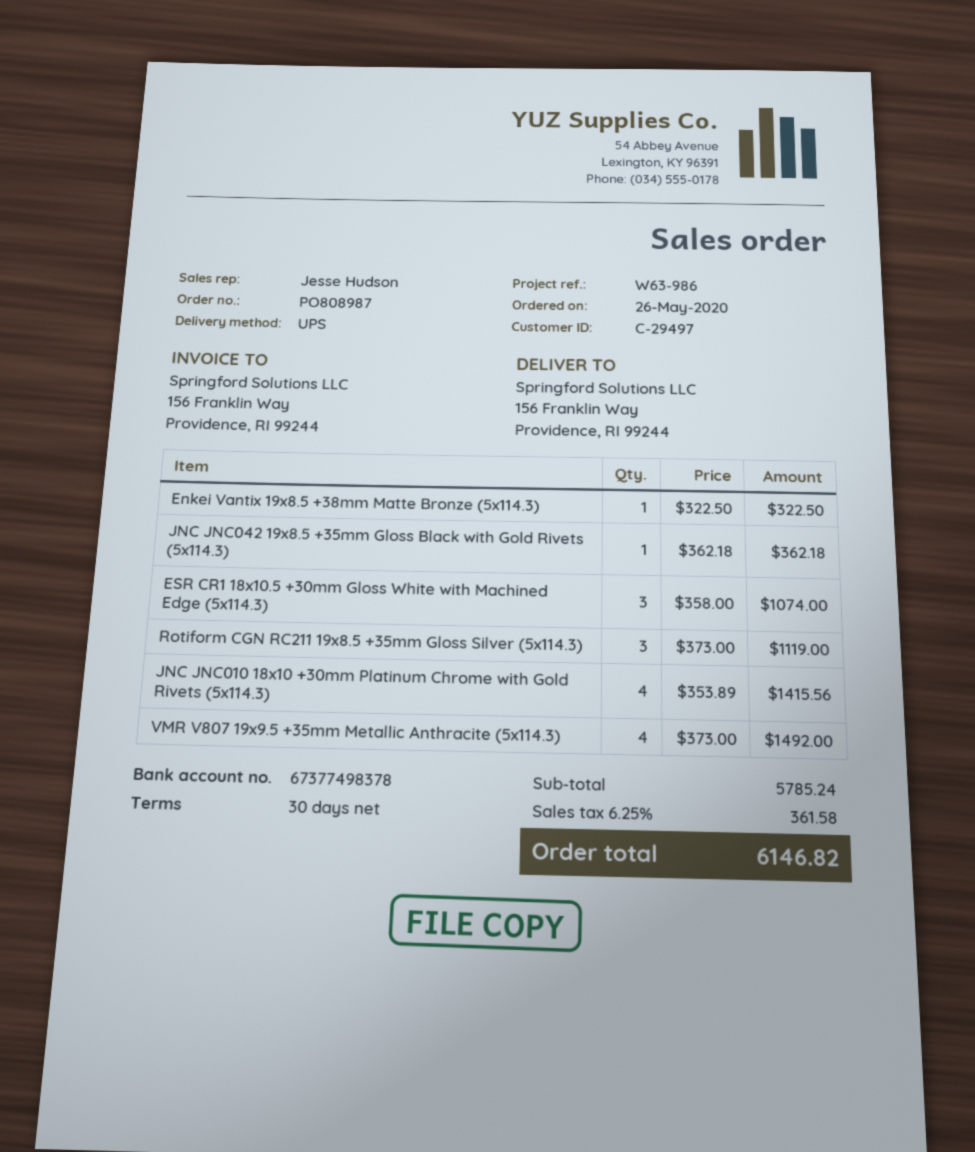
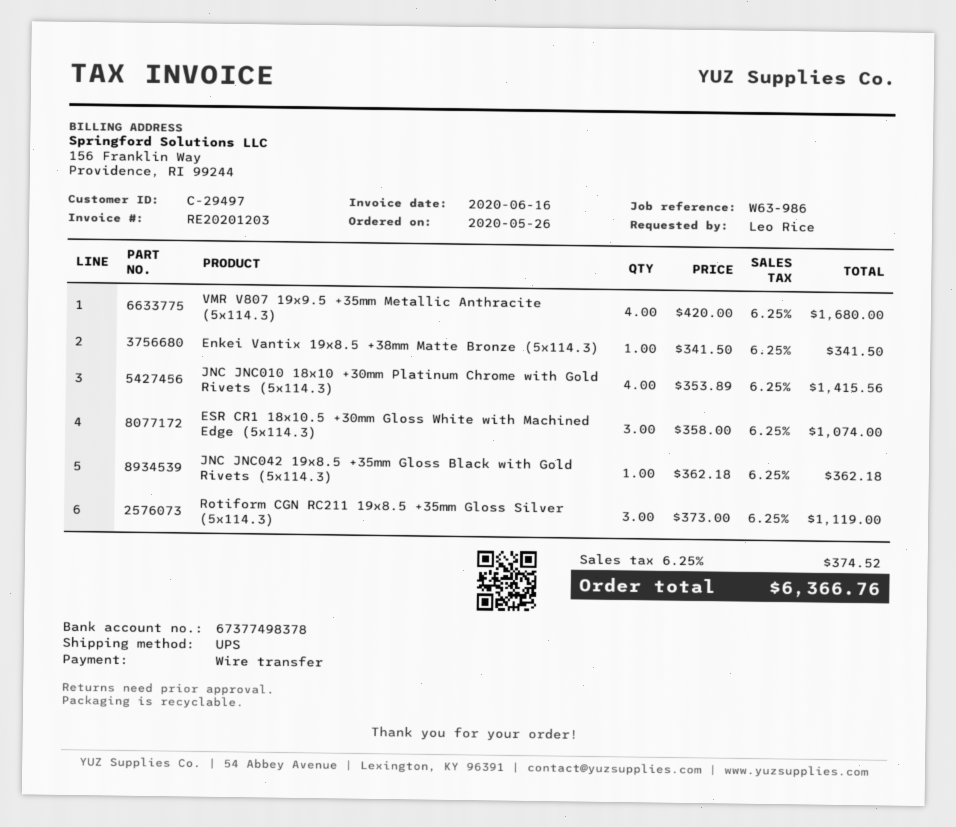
Enkei Vantix 19x8.5 +38mm Matte Bronze (5x114.3): 1 x 322.50 = 322.50 -> 1 x 341.50 = 341.50
VMR V807 19x9.5 +35mm Metallic Anthracite (5x114.3): 4 x 373.00 = 1492.00 -> 4 x 420.00 = 1680.00
tax: 6.25% = 361.58 -> 6.25% = 374.52
total: 6146.82 -> 6366.76

